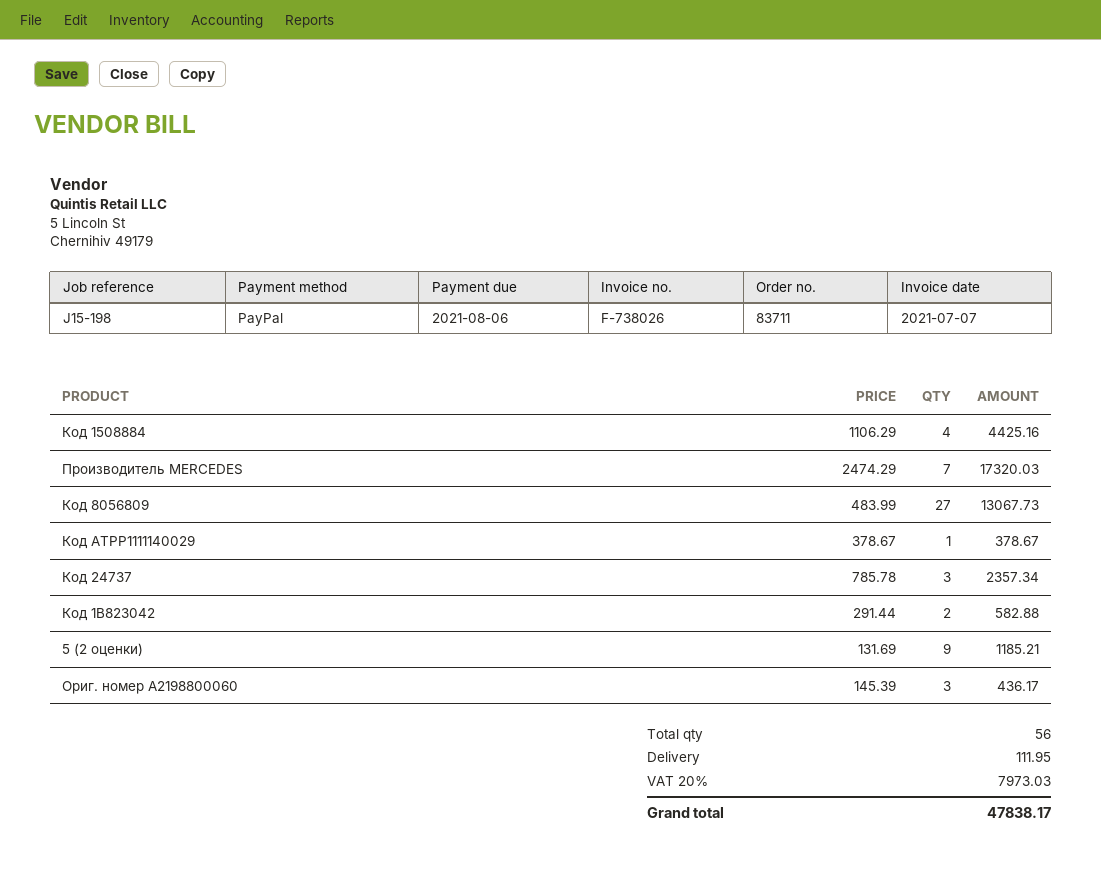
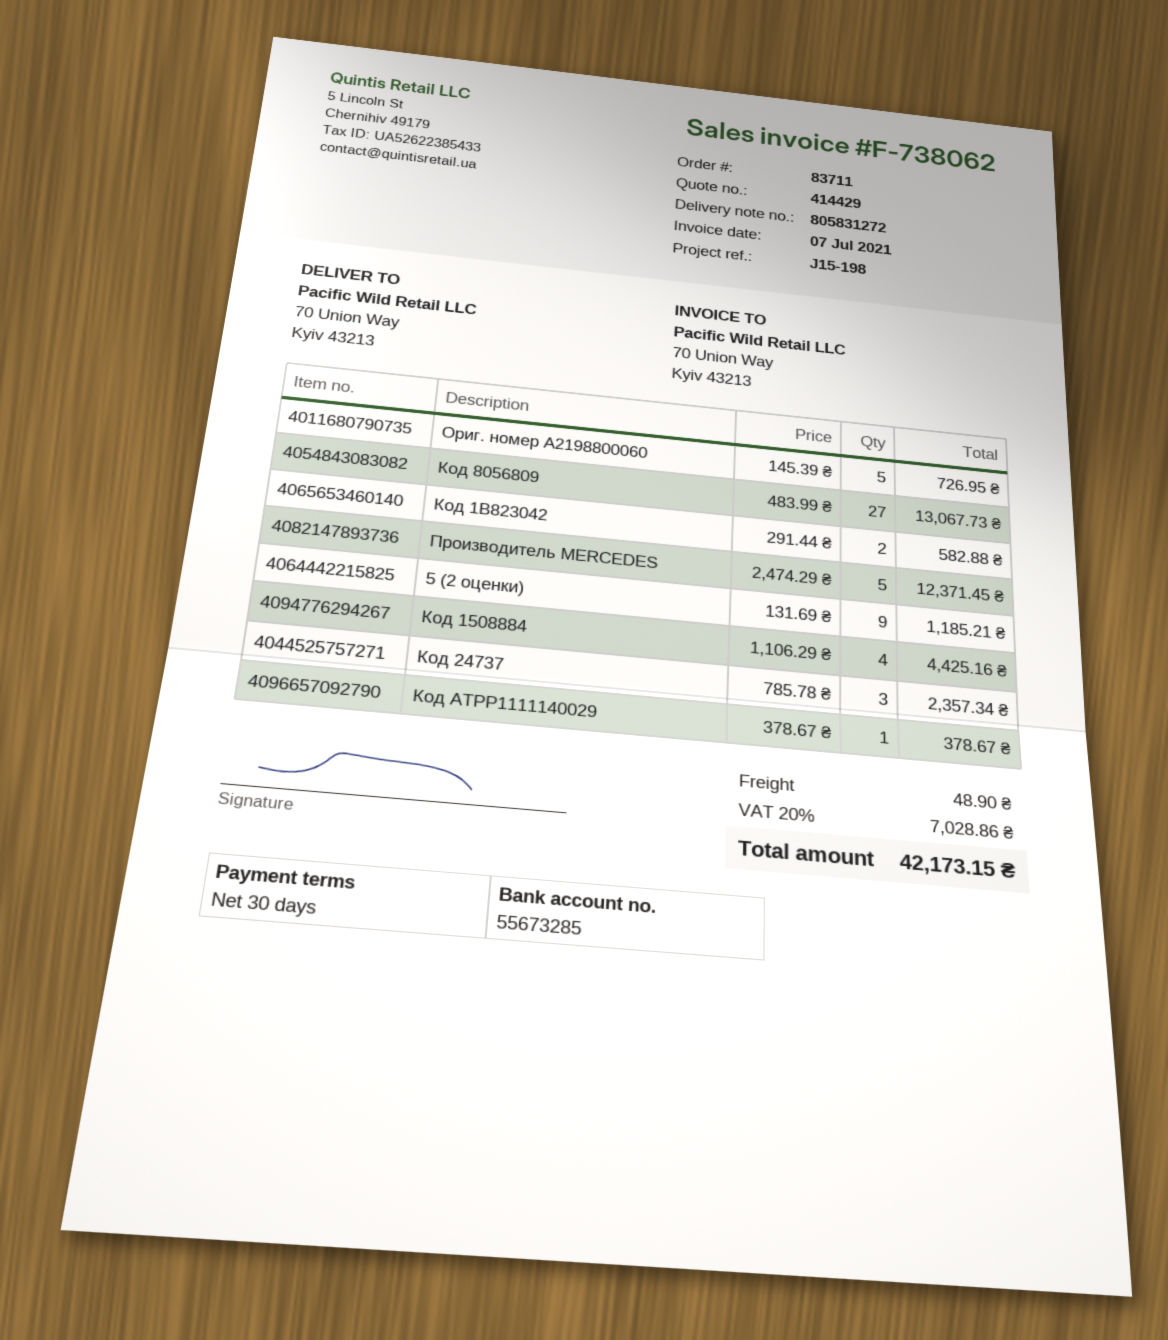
invoice number: F-738026 -> F-738062
Производитель MERCEDES: 7 x 2474.29 = 17320.03 -> 5 x 2474.29 = 12371.45
Ориг. номер A2198800060: 3 x 145.39 = 436.17 -> 5 x 145.39 = 726.95
shipping: 111.95 -> 48.90
tax: 20% = 7973.03 -> 20% = 7028.86
total: 47838.17 -> 42173.15

